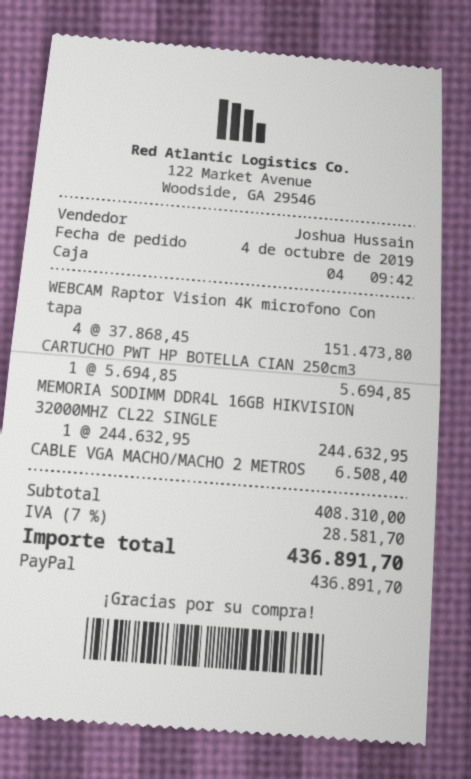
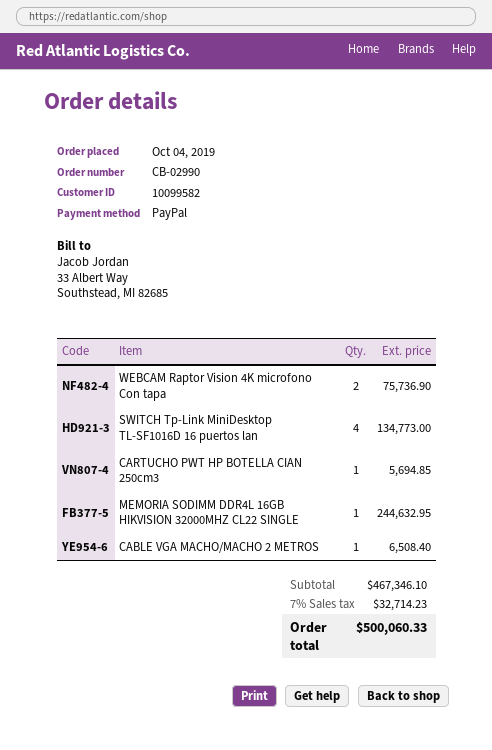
WEBCAM Raptor Vision 4K microfono Con tapa: 4 for 151473.80 -> 2 for 75736.90
SWITCH Tp-Link MiniDesktop TL-SF1016D 16 puertos lan: none -> 4 for 134773.00
subtotal: 408310.00 -> 467346.10
tax: 7% = 28581.70 -> 7% = 32714.23
total: 436891.70 -> 500060.33

